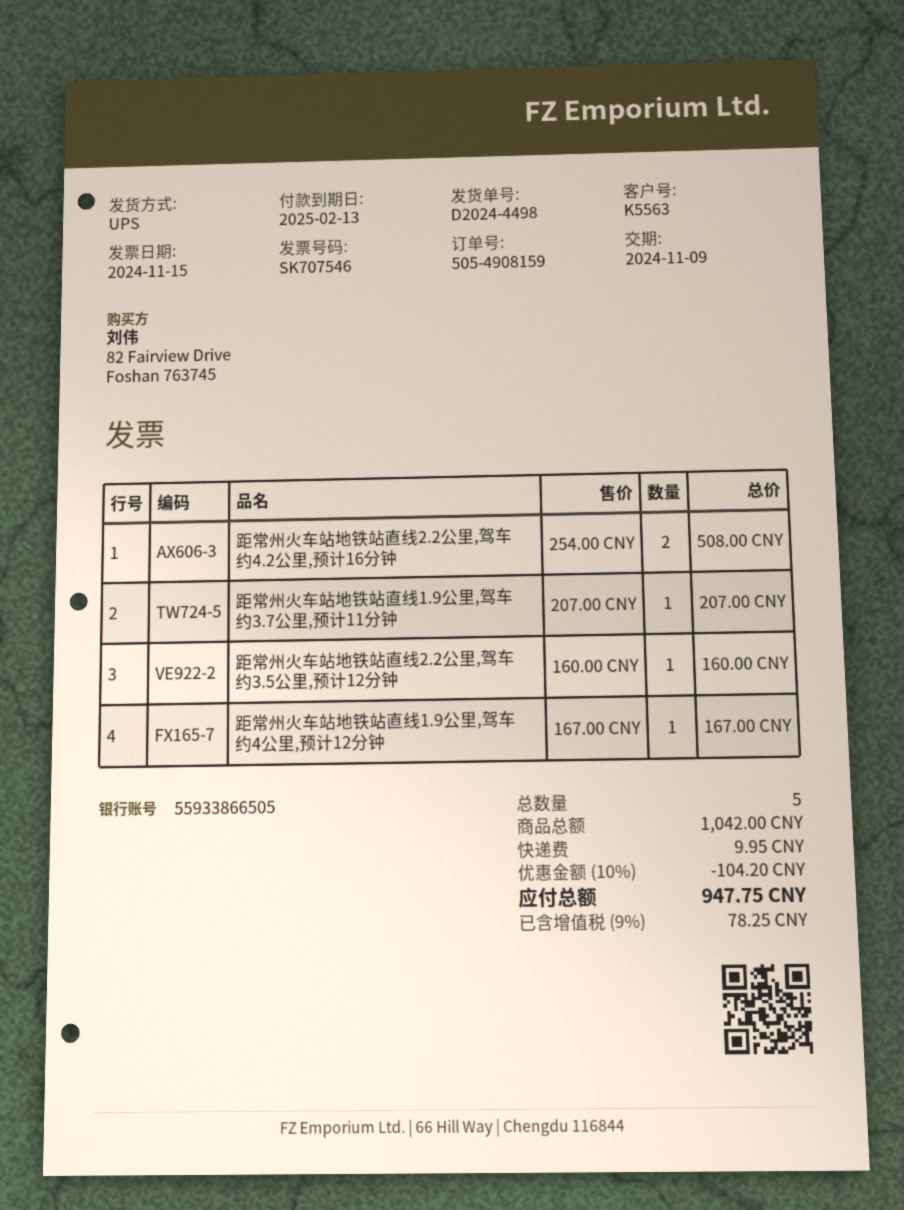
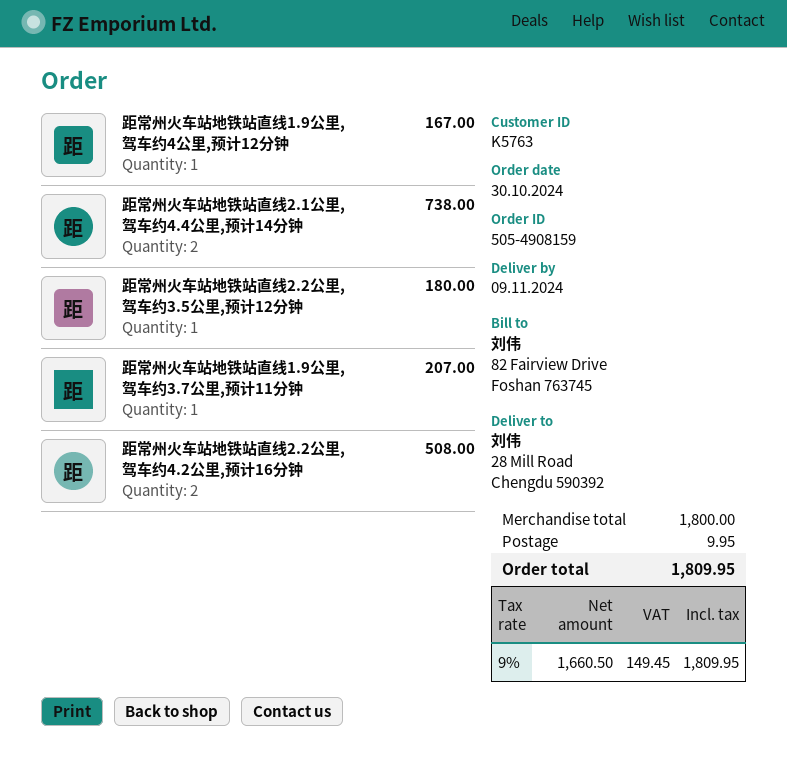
customer number: K5563 -> K5763
距常州火车站地铁站直线2.2公里,驾车约3.5公里,预计12分钟: 1 for 160.00 -> 1 for 180.00
距常州火车站地铁站直线2.1公里,驾车约4.4公里,预计14分钟: none -> 2 for 738.00
subtotal: 1042.00 -> 1800.00
discount: 10% = 104.20 -> none
tax: 9% = 78.25 -> 9% = 149.45
total: 947.75 -> 1809.95

